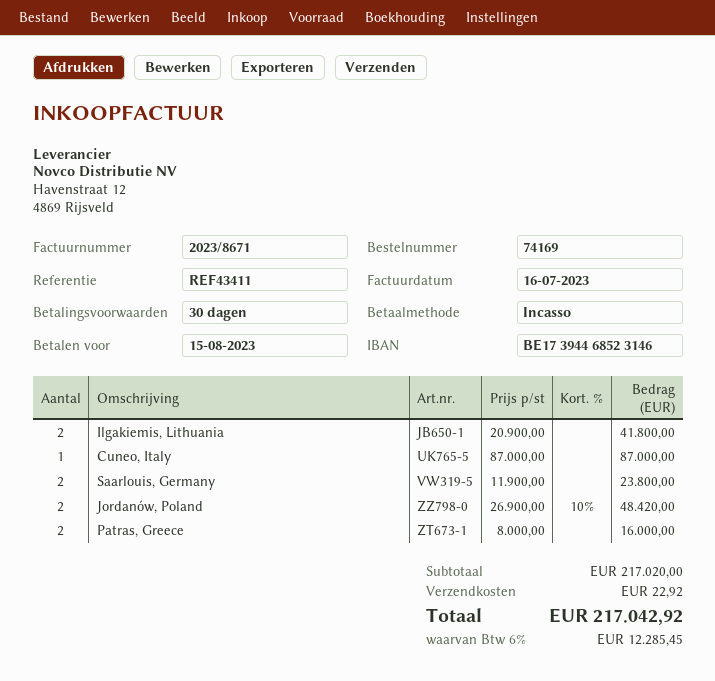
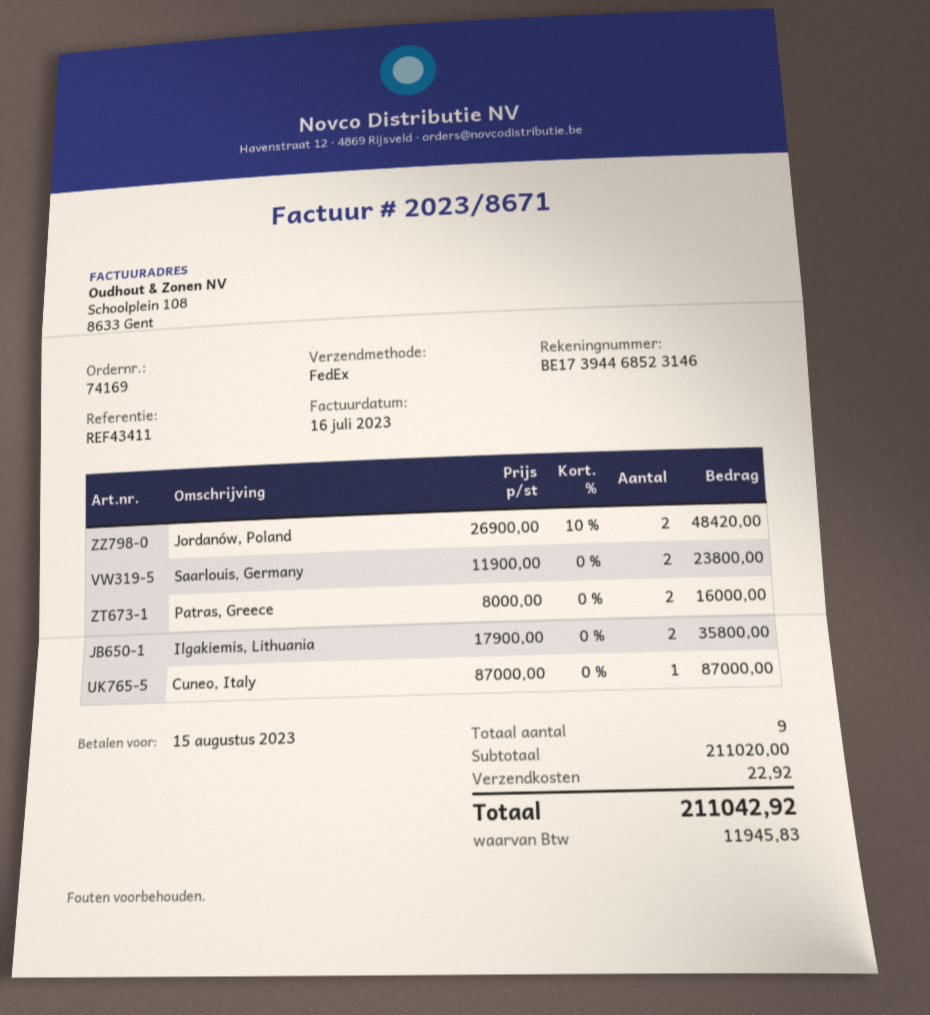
Ilgakiemis, Lithuania: 2 x 20900.00 = 41800.00 -> 2 x 17900.00 = 35800.00
subtotal: 217020.00 -> 211020.00
tax: 12285.45 -> 11945.83
total: 217042.92 -> 211042.92

